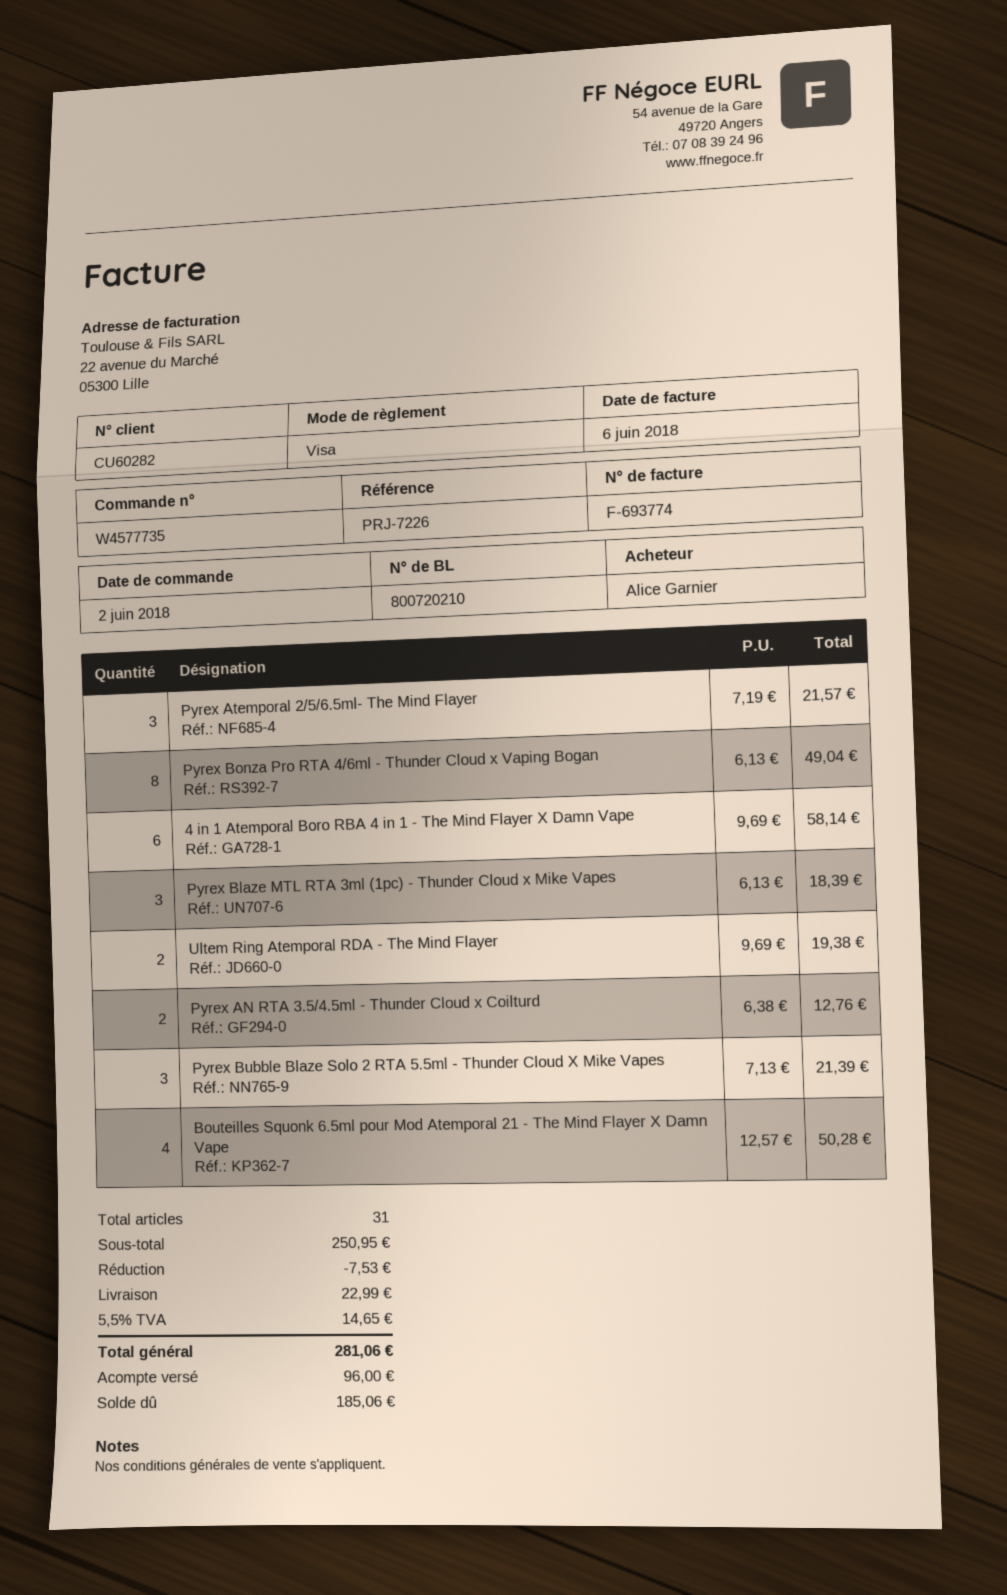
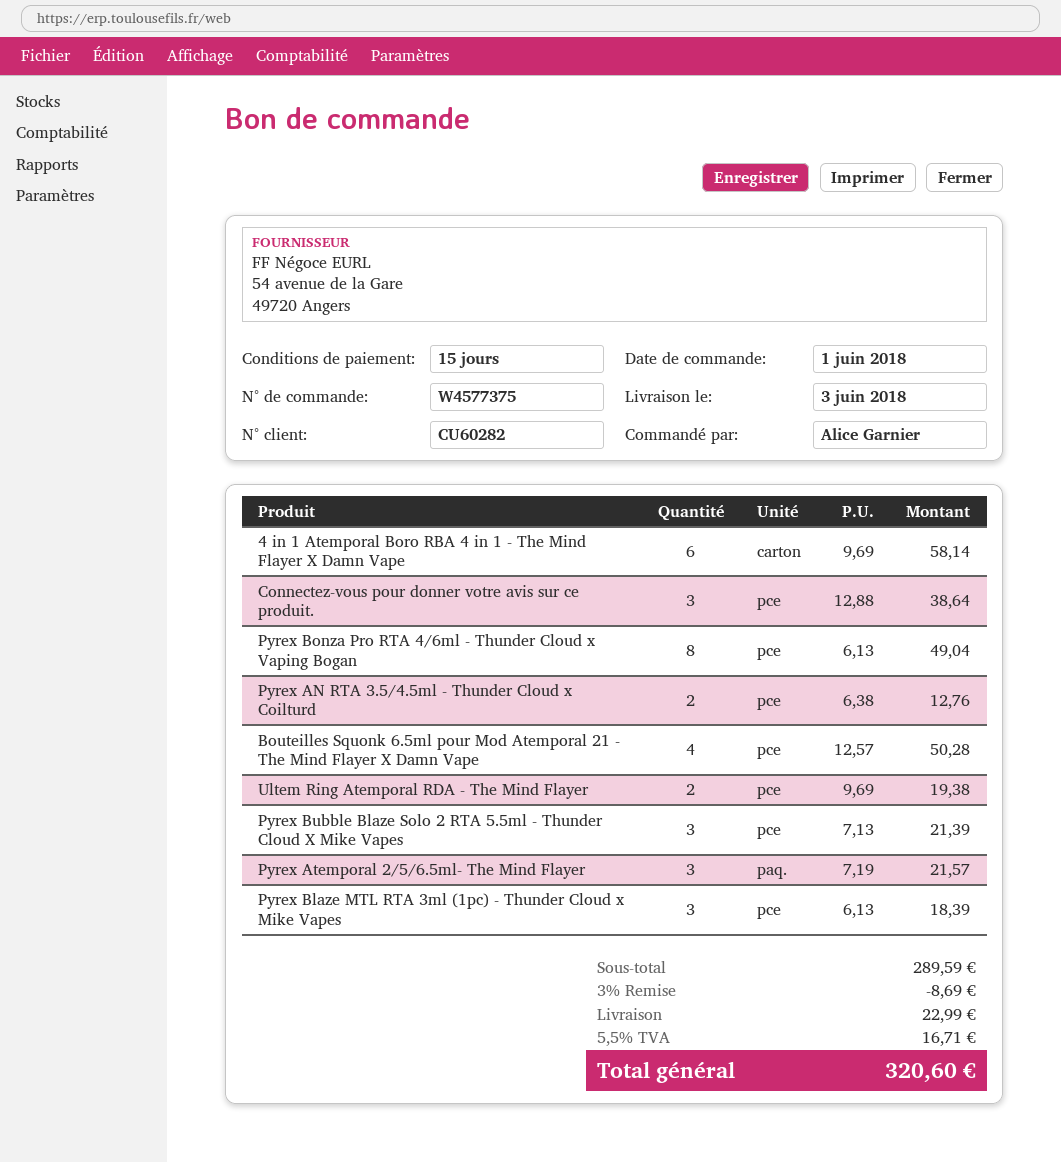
order number: W4577735 -> W4577375
order date: 2018-06-02 -> 2018-06-01
Connectez-vous pour donner votre avis sur ce produit.: none -> 3 x 12.88 = 38.64
subtotal: 250.95 -> 289.59
discount: 7.53 -> 8.69
tax: 5.5% = 14.65 -> 5.5% = 16.71
total: 281.06 -> 320.60

